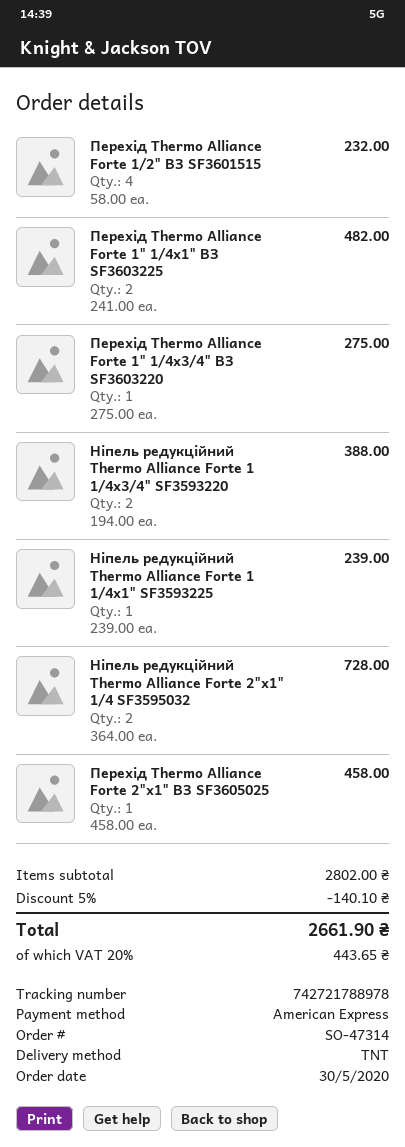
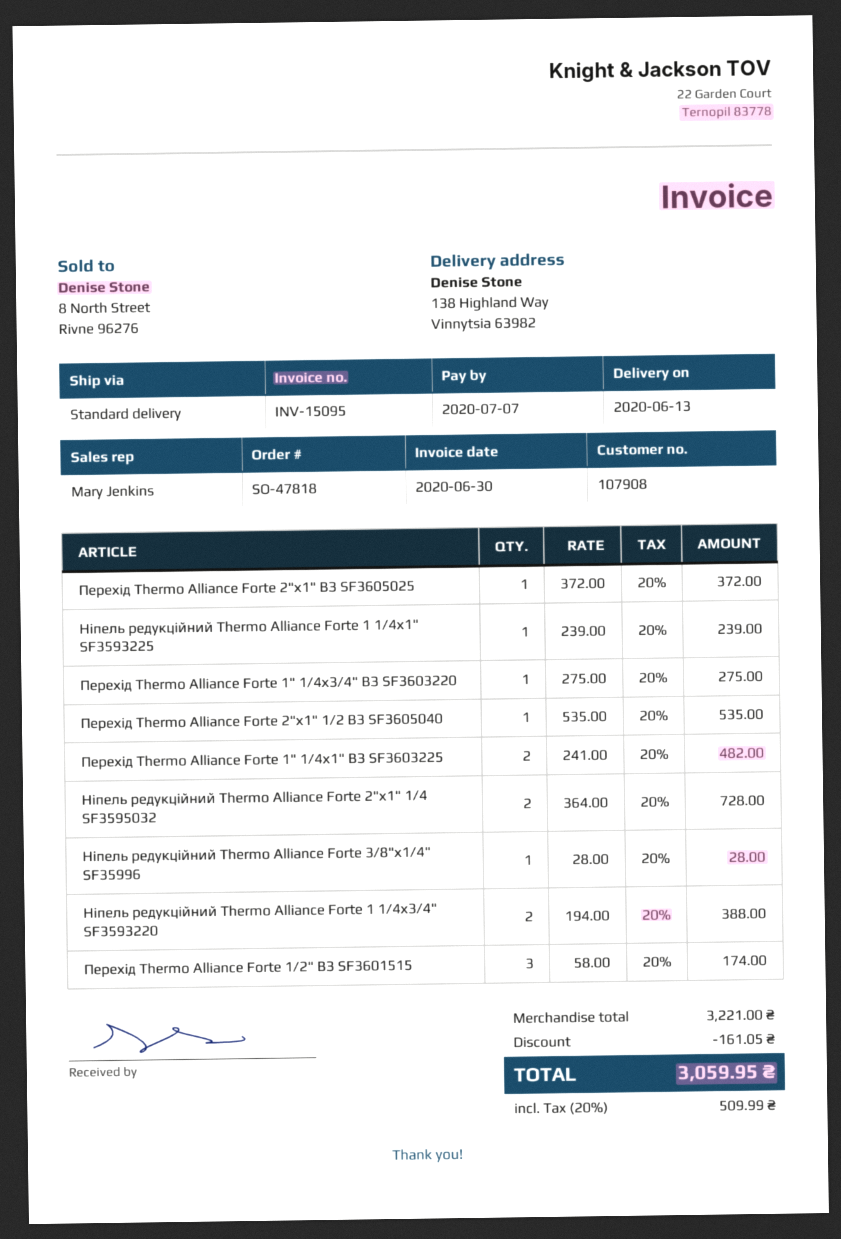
order number: SO-47314 -> SO-47818
shipping method: TNT -> standard
Перехід Thermo Alliance Forte 1/2" ВЗ SF3601515: 4 x 58.00 = 232.00 -> 3 x 58.00 = 174.00
Перехід Thermo Alliance Forte 2"х1" ВЗ SF3605025: 1 x 458.00 = 458.00 -> 1 x 372.00 = 372.00
Перехід Thermo Alliance Forte 2"х1" 1/2 ВЗ SF3605040: none -> 1 x 535.00 = 535.00
Ніпель редукційний Thermo Alliance Forte 3/8"х1/4" SF35996: none -> 1 x 28.00 = 28.00
subtotal: 2802.00 -> 3221.00
discount: 140.10 -> 161.05
tax: 20% = 443.65 -> 20% = 509.99
total: 2661.90 -> 3059.95

